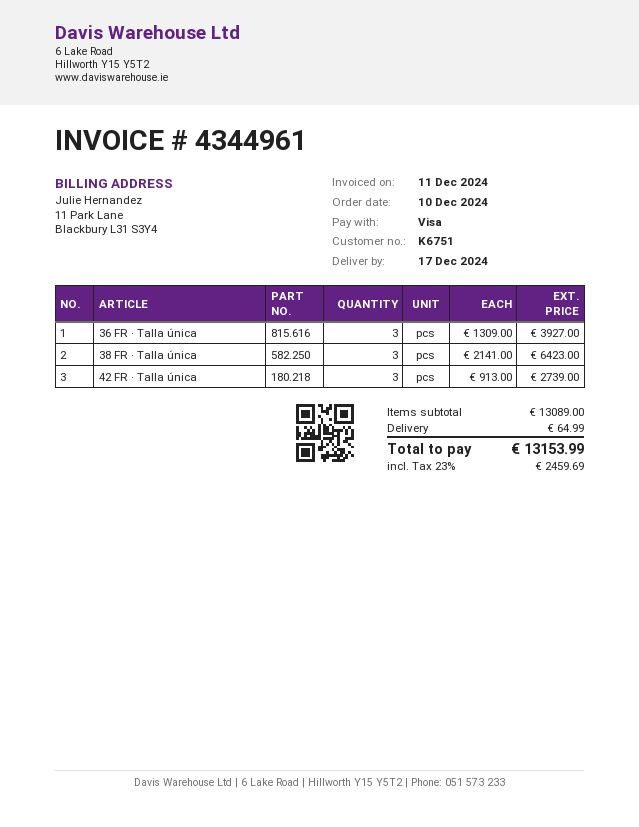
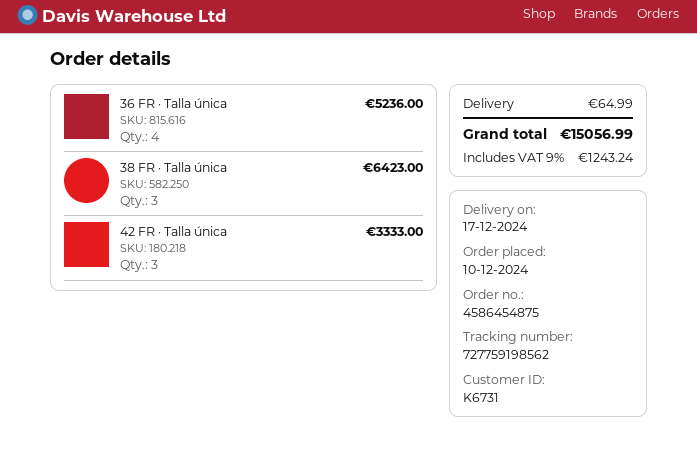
customer number: K6751 -> K6731
36 FR · Talla única: 3 for 3927.00 -> 4 for 5236.00
42 FR · Talla única: 3 for 2739.00 -> 3 for 3333.00
tax: 23% = 2459.69 -> 9% = 1243.24
total: 13153.99 -> 15056.99

